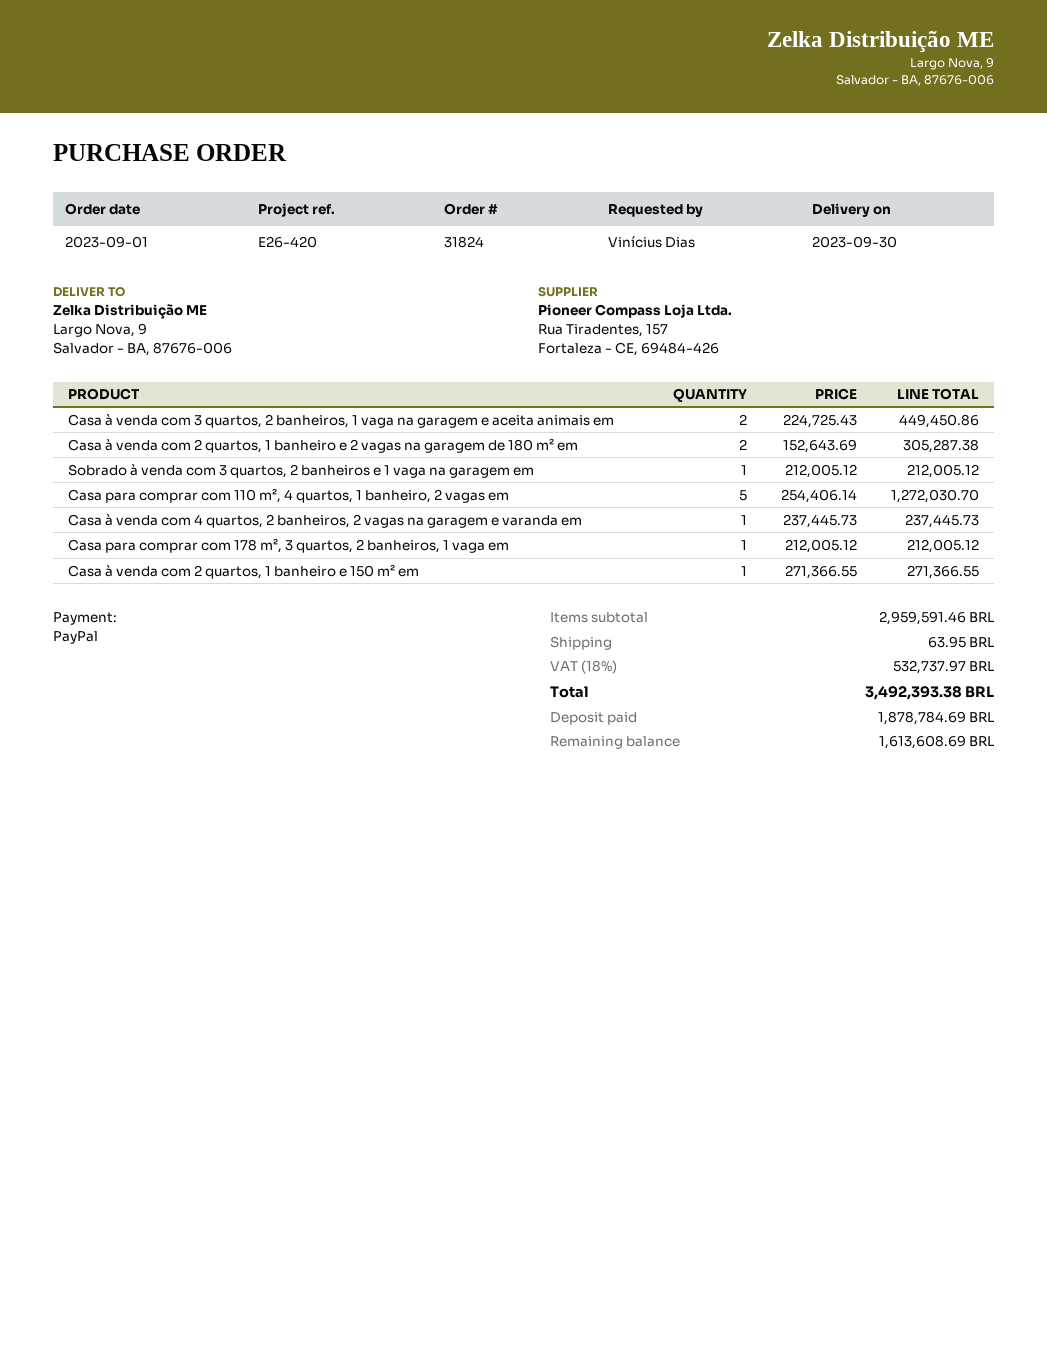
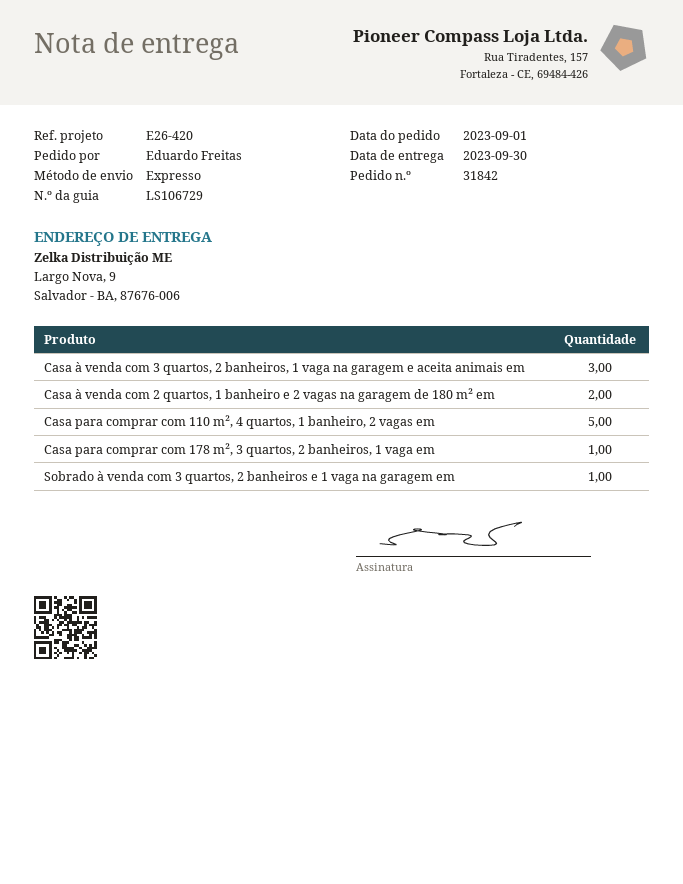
order number: 31824 -> 31842
ordered by: Vinícius Dias -> Eduardo Freitas
Casa à venda com 3 quartos, 2 banheiros, 1 vaga na garagem e aceita animais em: 2 -> 3
Casa à venda com 4 quartos, 2 banheiros, 2 vagas na garagem e varanda em: 1 -> none
Casa à venda com 2 quartos, 1 banheiro e 150 m² em: 1 -> none

